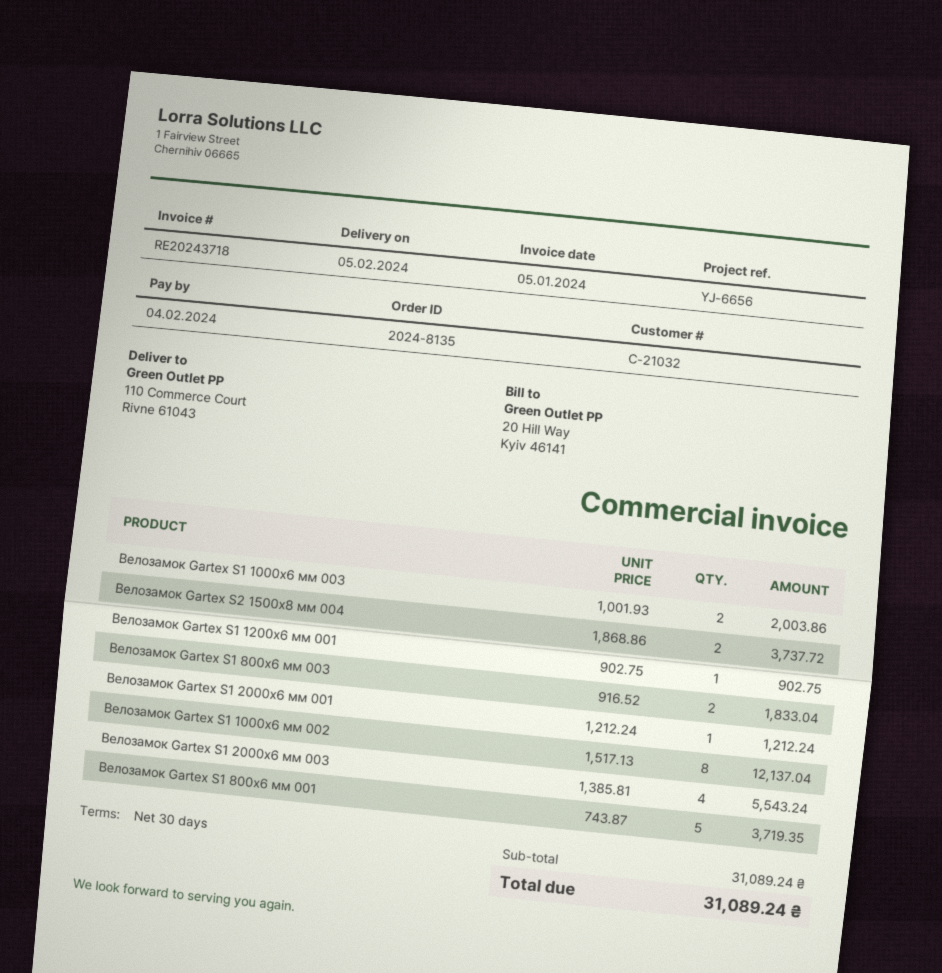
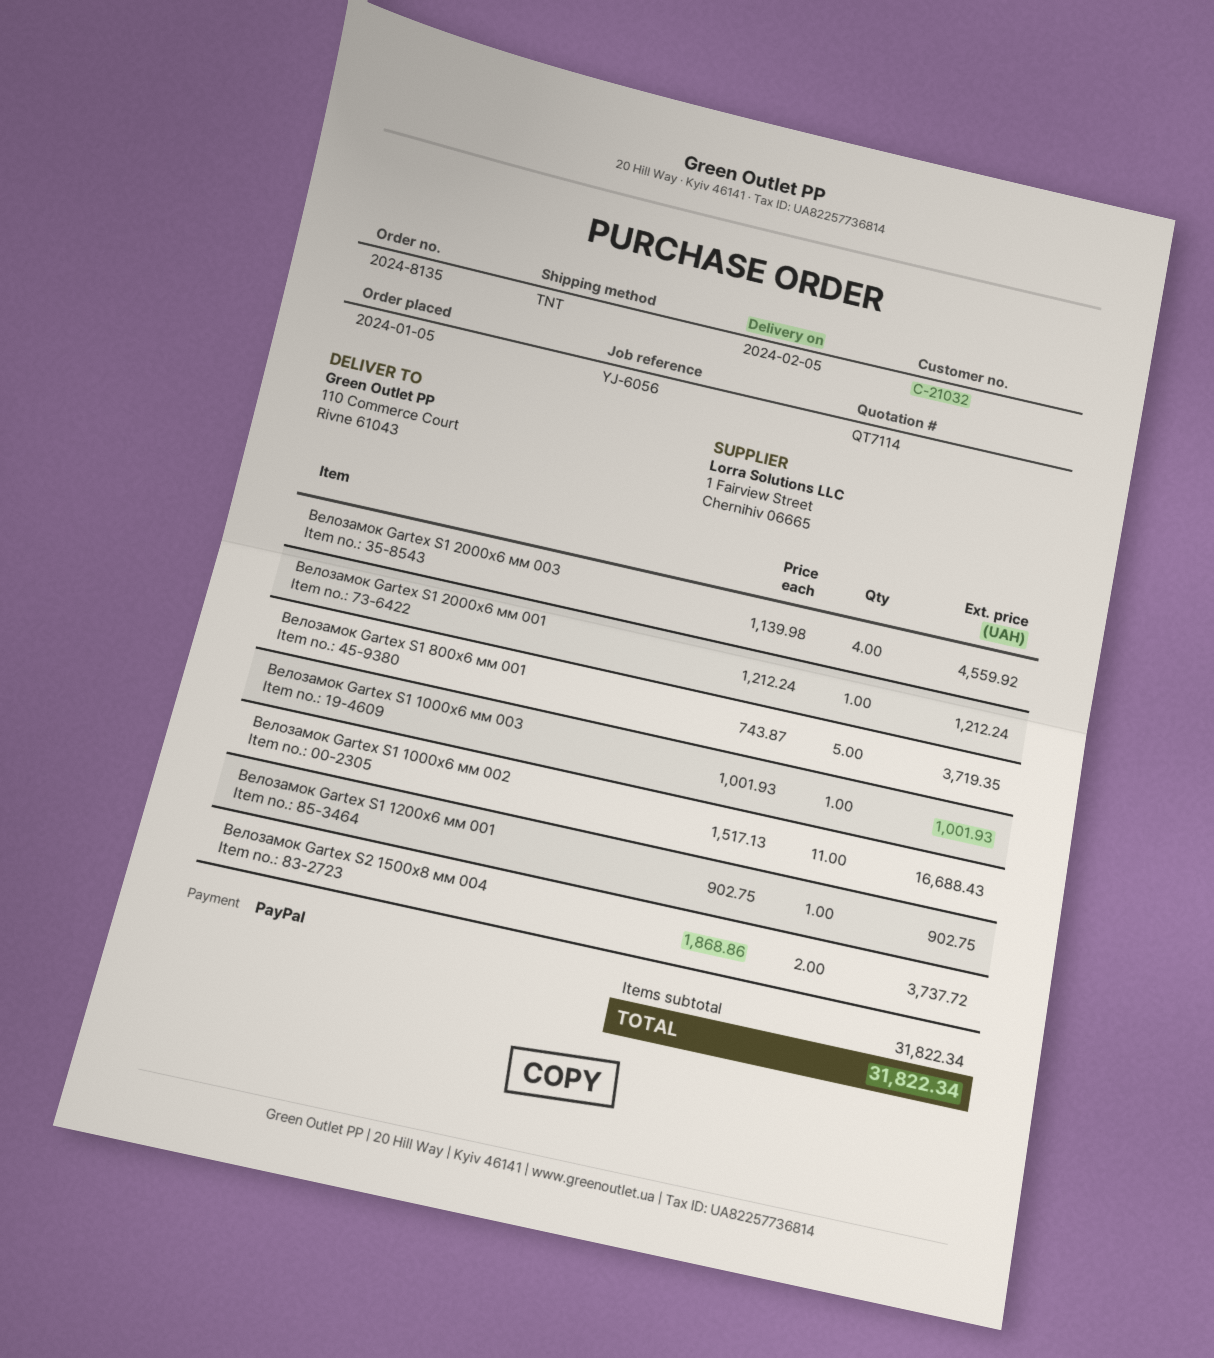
reference: YJ-6656 -> YJ-6056
Велозамок Gartex S1 1000x6 мм 003: 2 x 1001.93 = 2003.86 -> 1 x 1001.93 = 1001.93
Велозамок Gartex S1 800x6 мм 003: 2 x 916.52 = 1833.04 -> none
Велозамок Gartex S1 1000x6 мм 002: 8 x 1517.13 = 12137.04 -> 11 x 1517.13 = 16688.43
Велозамок Gartex S1 2000x6 мм 003: 4 x 1385.81 = 5543.24 -> 4 x 1139.98 = 4559.92
subtotal: 31089.24 -> 31822.34
total: 31089.24 -> 31822.34

